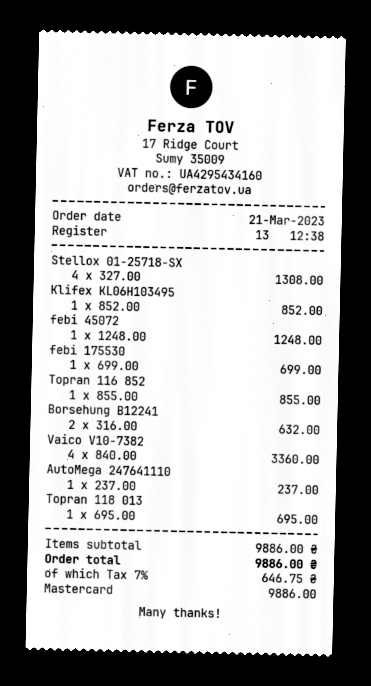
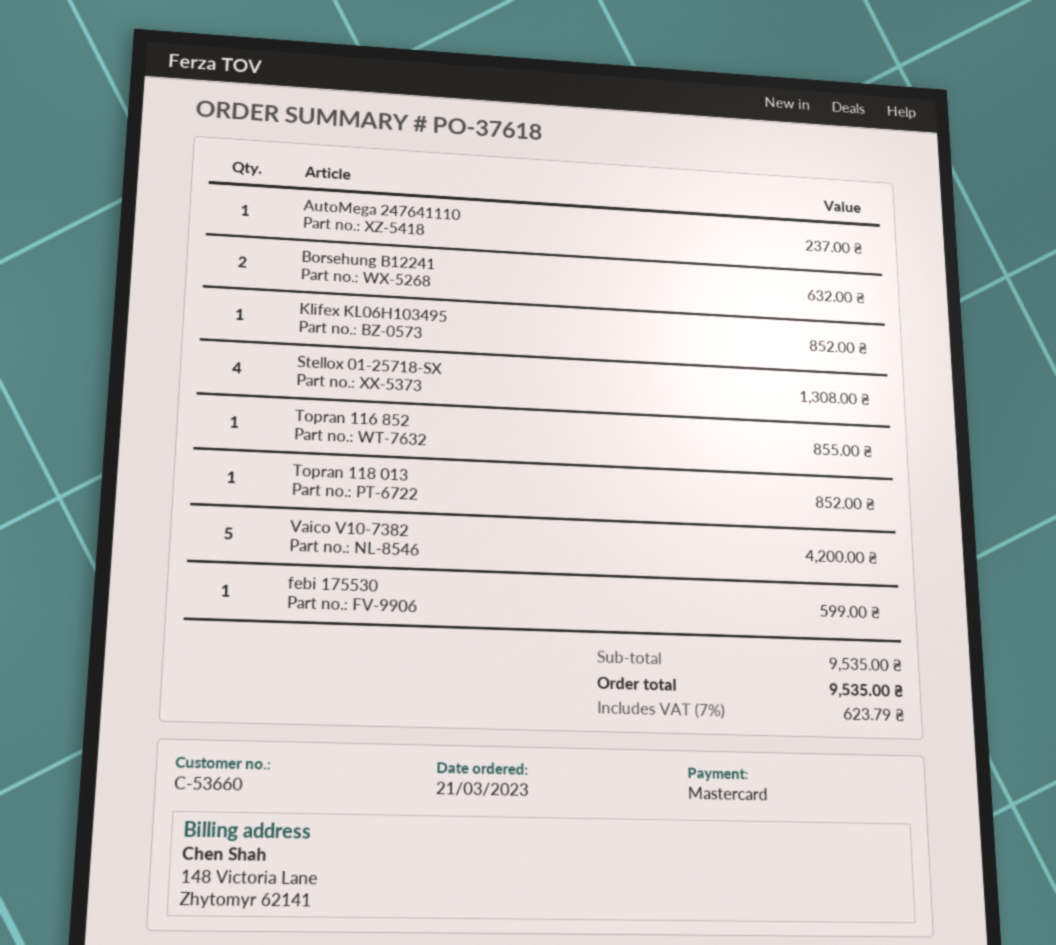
febi 45072: 1 for 1248.00 -> none
febi 175530: 1 for 699.00 -> 1 for 599.00
Vaico V10-7382: 4 for 3360.00 -> 5 for 4200.00
Topran 118 013: 1 for 695.00 -> 1 for 852.00
subtotal: 9886.00 -> 9535.00
tax: 7% = 646.75 -> 7% = 623.79
total: 9886.00 -> 9535.00

